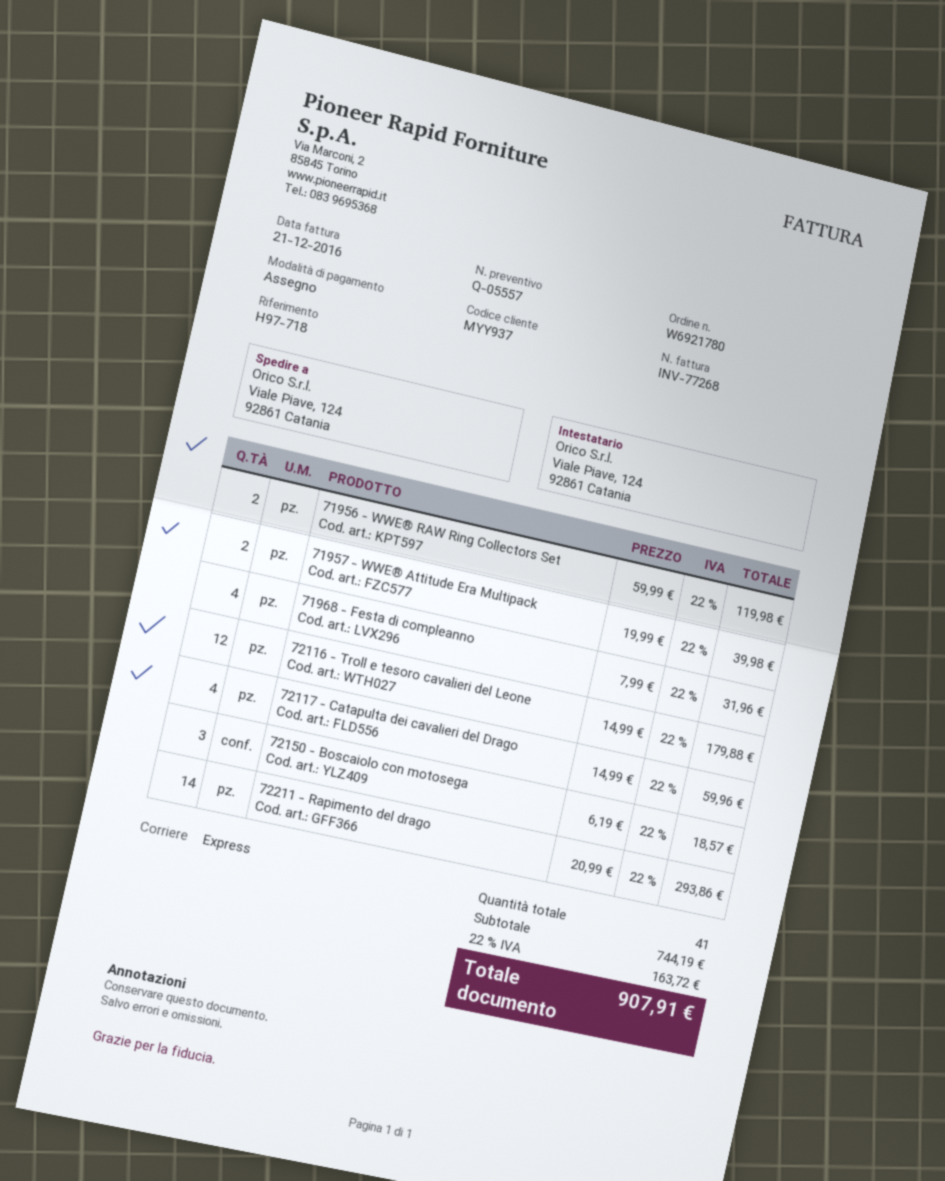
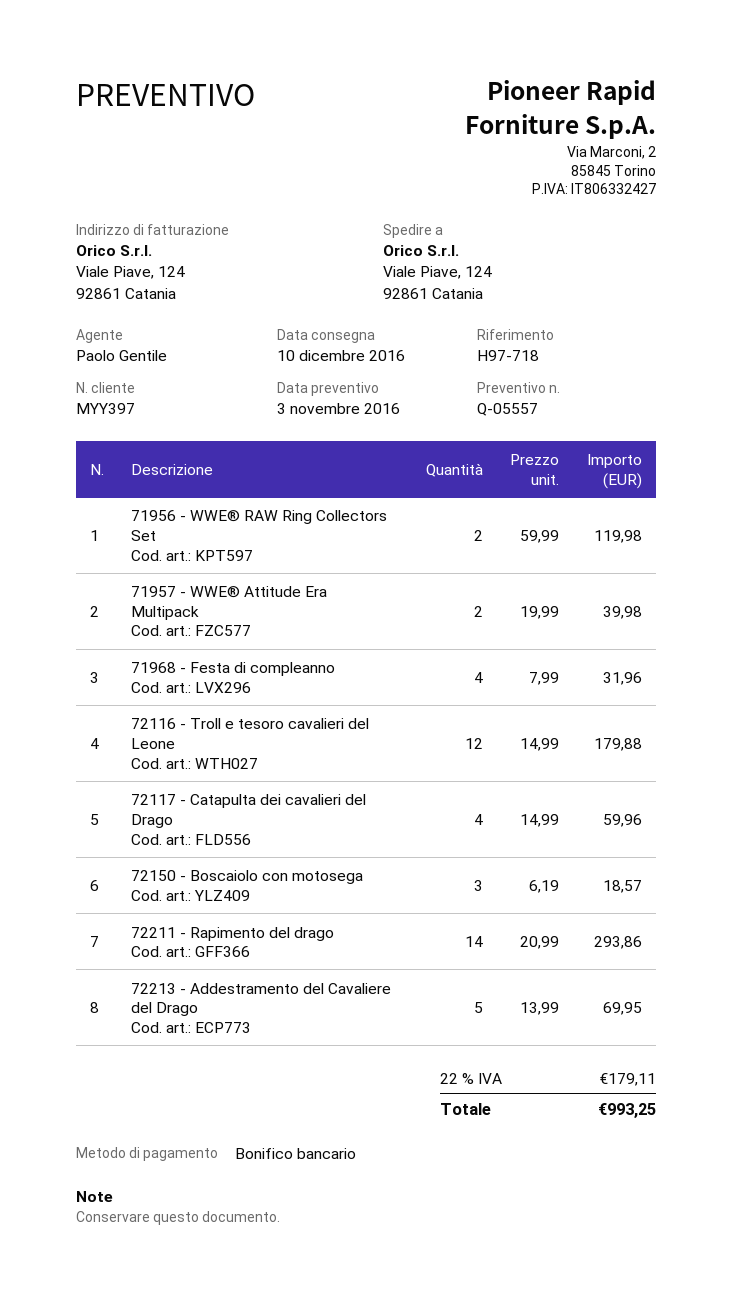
customer number: MYY937 -> MYY397
payment method: cheque -> bank transfer
72213 - Addestramento del Cavaliere del Drago: none -> 5 x 13.99 = 69.95
tax: 22% = 163.72 -> 22% = 179.11
total: 907.91 -> 993.25

